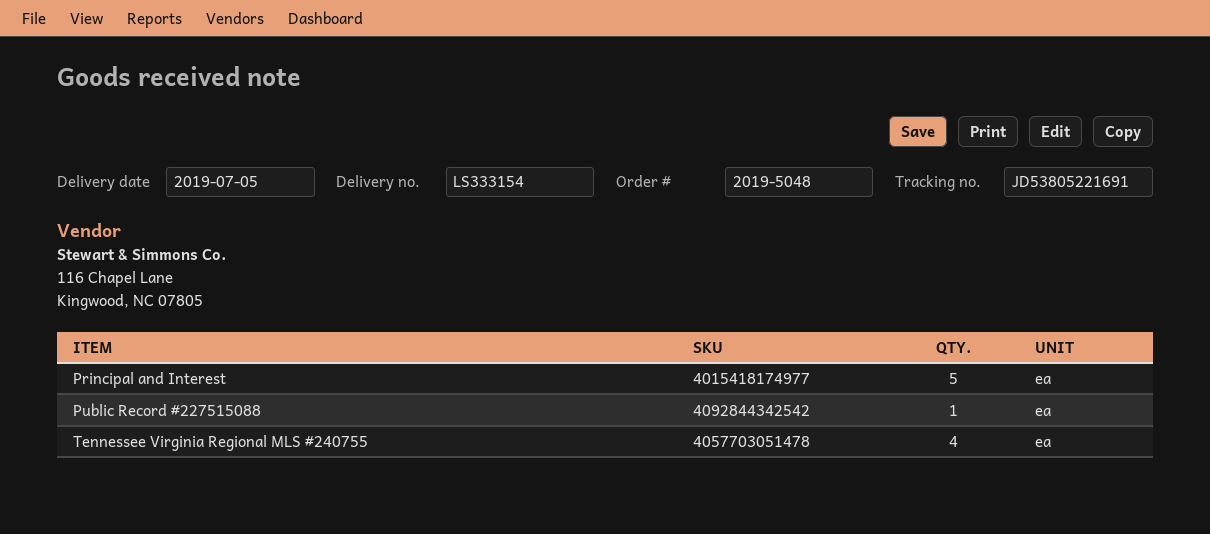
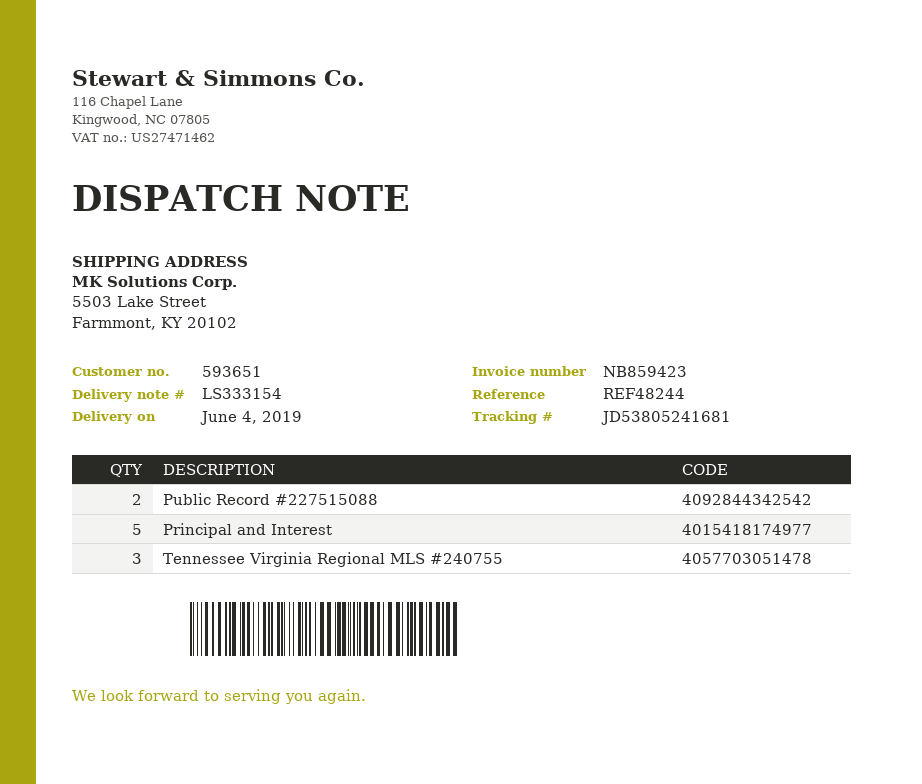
delivery date: 2019-07-05 -> 2019-06-04
tracking number: JD53805221691 -> JD53805241681
Public Record #227515088: 1 -> 2
Tennessee Virginia Regional MLS #240755: 4 -> 3

